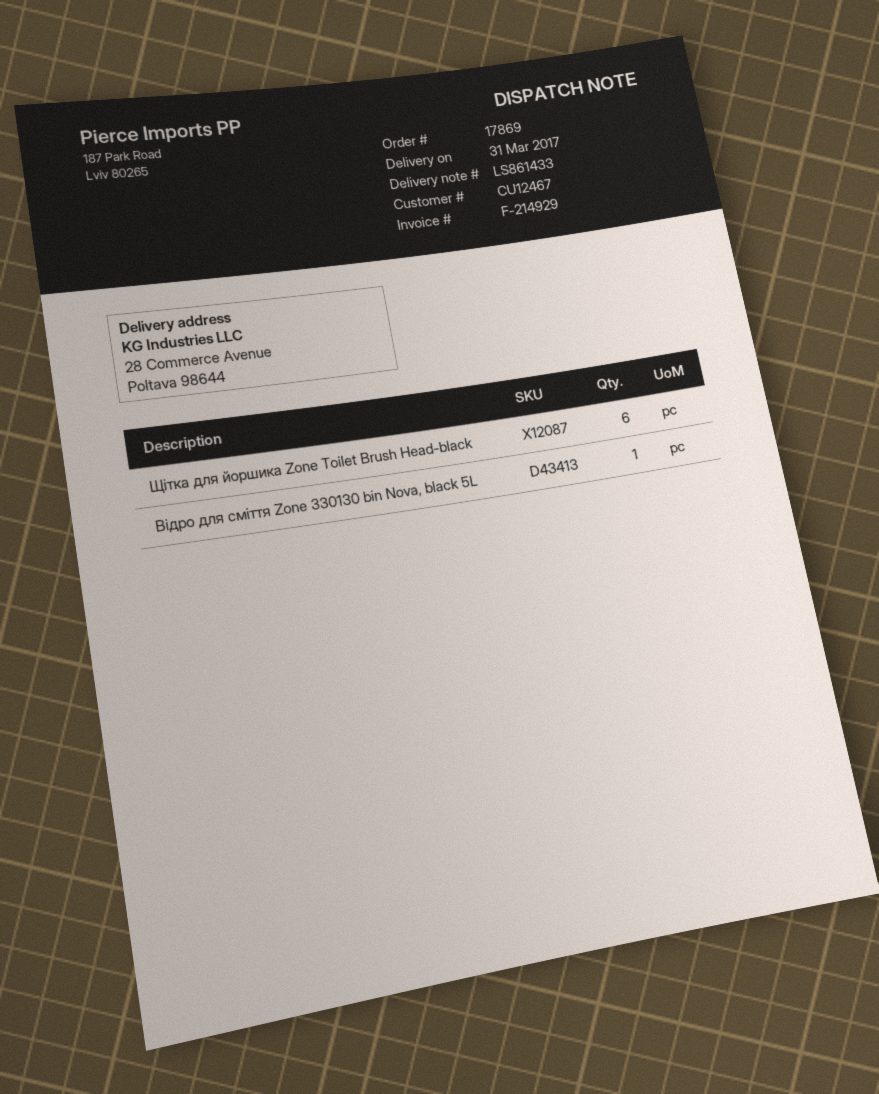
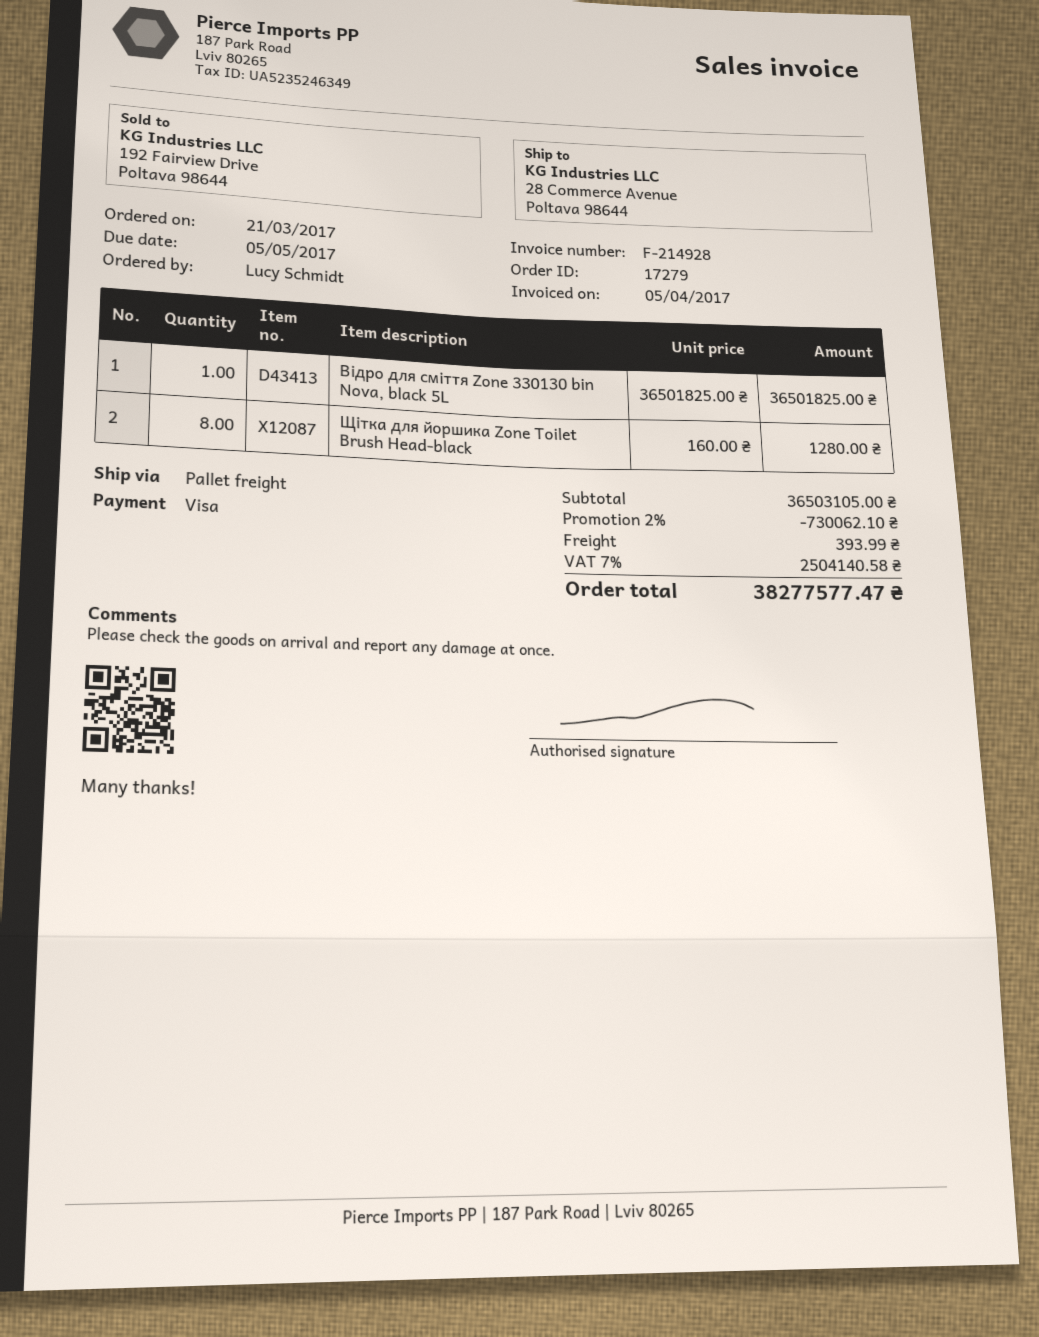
order number: 17869 -> 17279
invoice number: F-214929 -> F-214928
Щітка для йоршика Zone Toilet Brush Head-black: 6 -> 8

